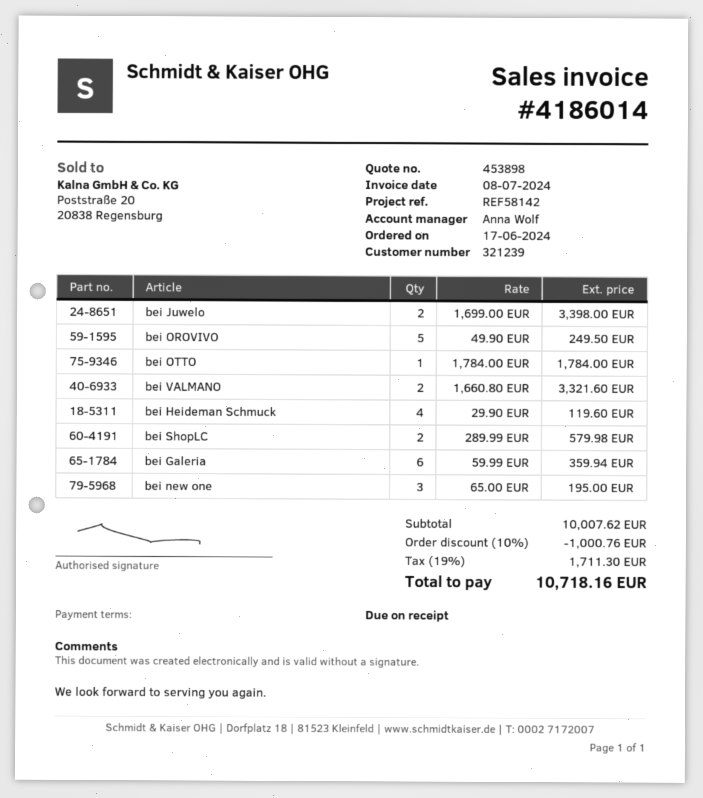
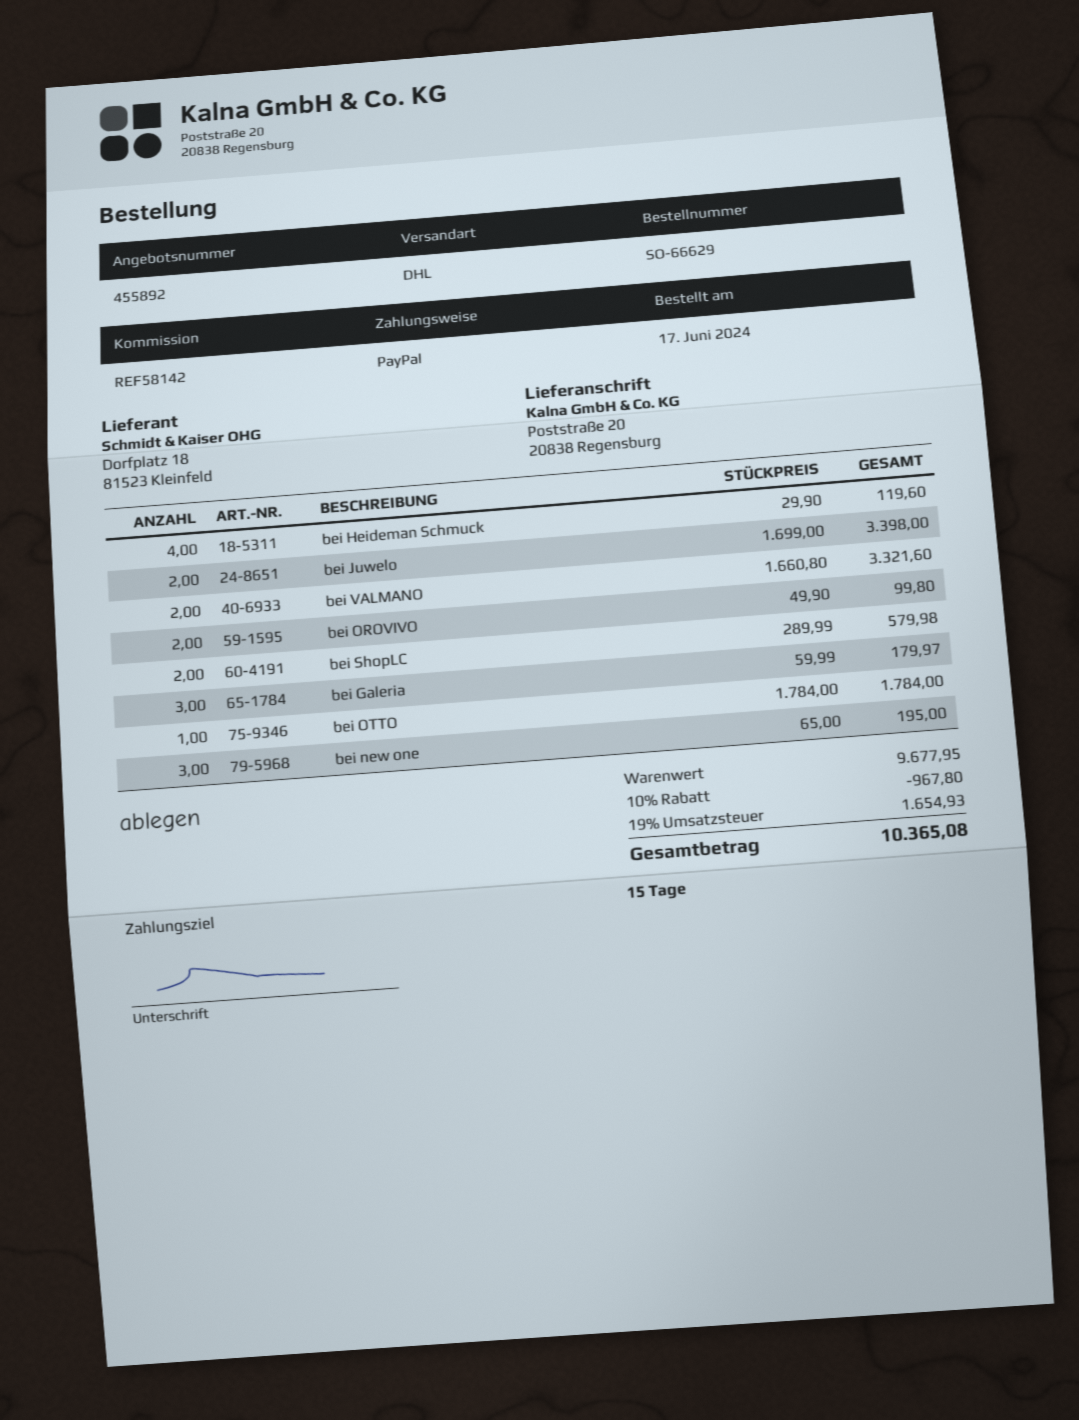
quote number: 453898 -> 455892
payment terms: on receipt -> 15 days
bei OROVIVO: 5 x 49.90 = 249.50 -> 2 x 49.90 = 99.80
bei Galeria: 6 x 59.99 = 359.94 -> 3 x 59.99 = 179.97
subtotal: 10007.62 -> 9677.95
discount: 10% = 1000.76 -> 10% = 967.80
tax: 19% = 1711.30 -> 19% = 1654.93
total: 10718.16 -> 10365.08

